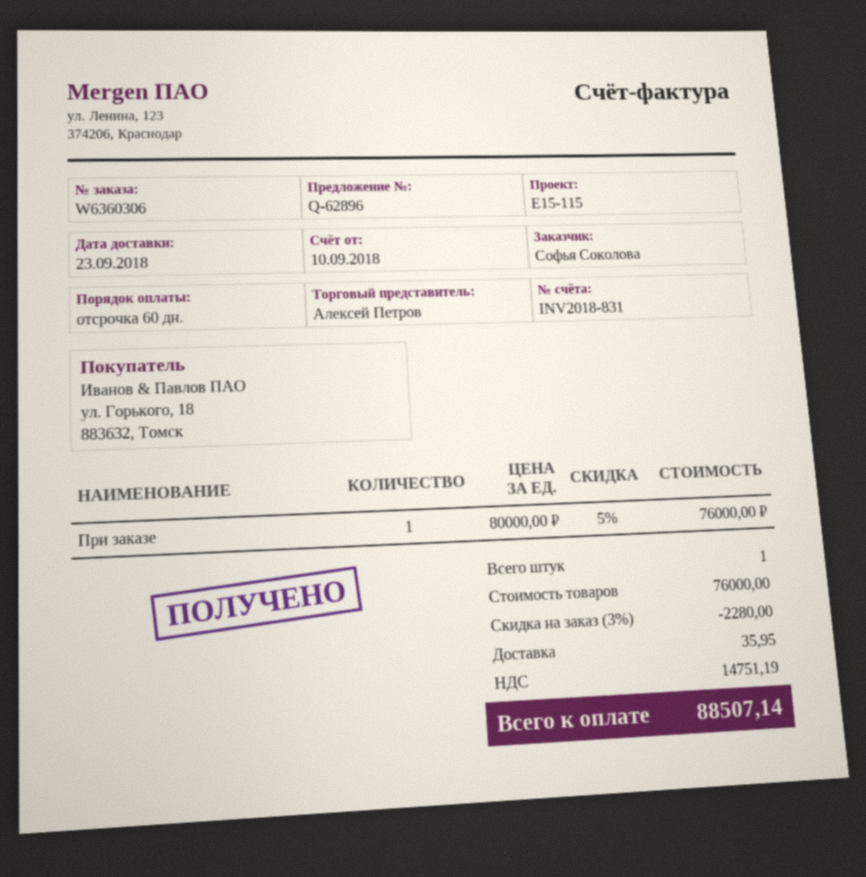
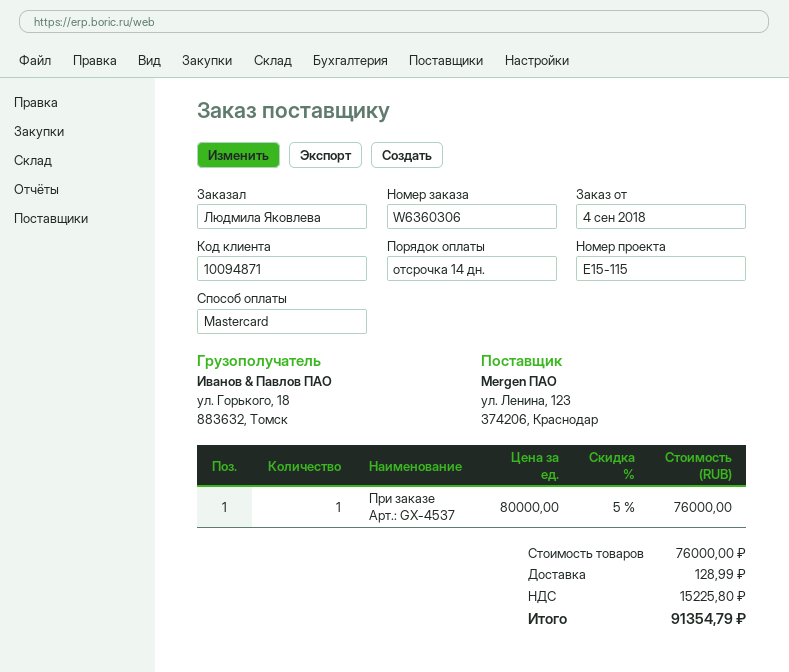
payment terms: 60 days -> 14 days
ordered by: Софья Соколова -> Людмила Яковлева
discount: 3% = 2280.00 -> none
shipping: 35.95 -> 128.99
tax: 14751.19 -> 15225.80
total: 88507.14 -> 91354.79

